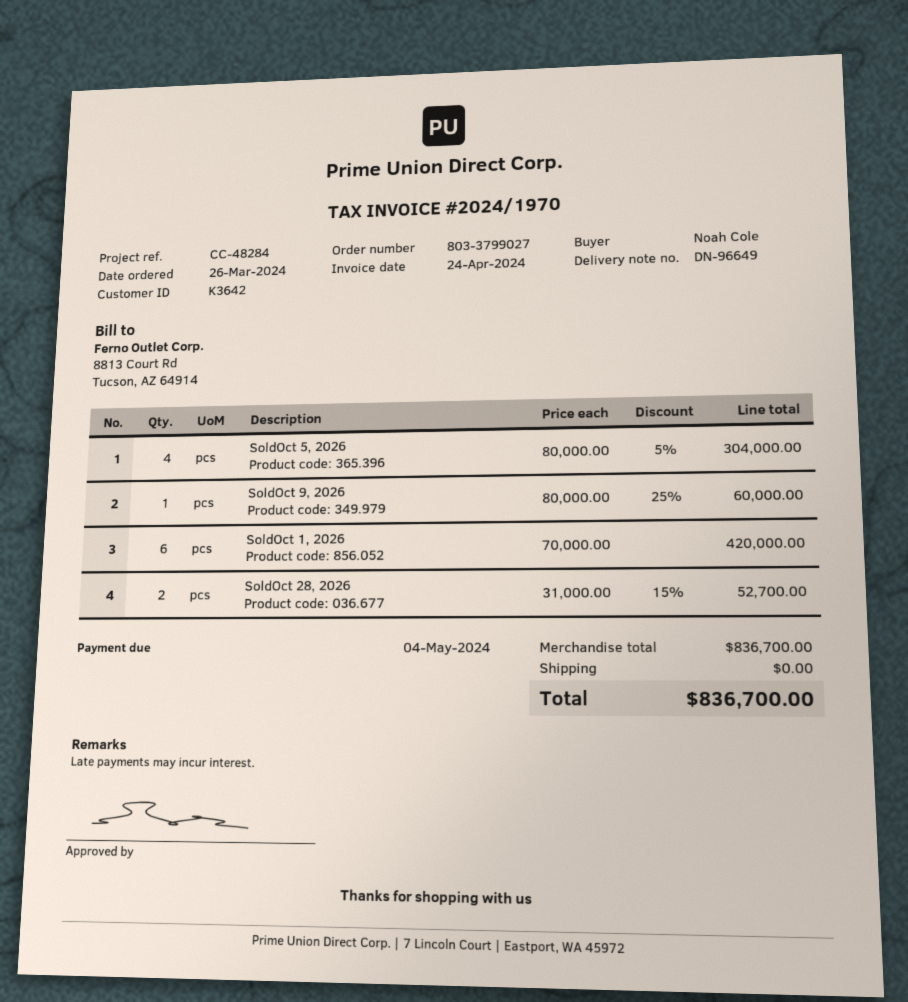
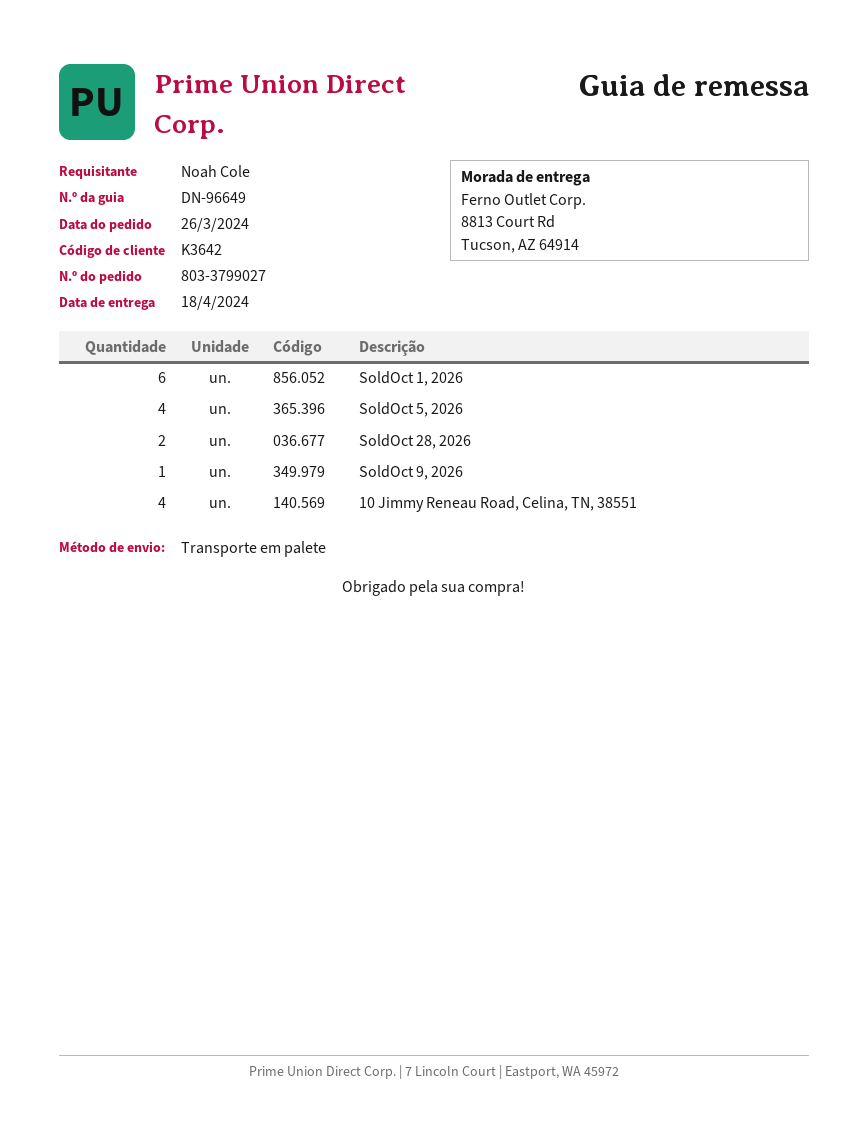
10 Jimmy Reneau Road, Celina, TN, 38551: none -> 4

